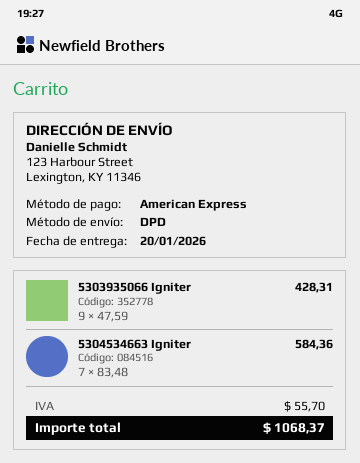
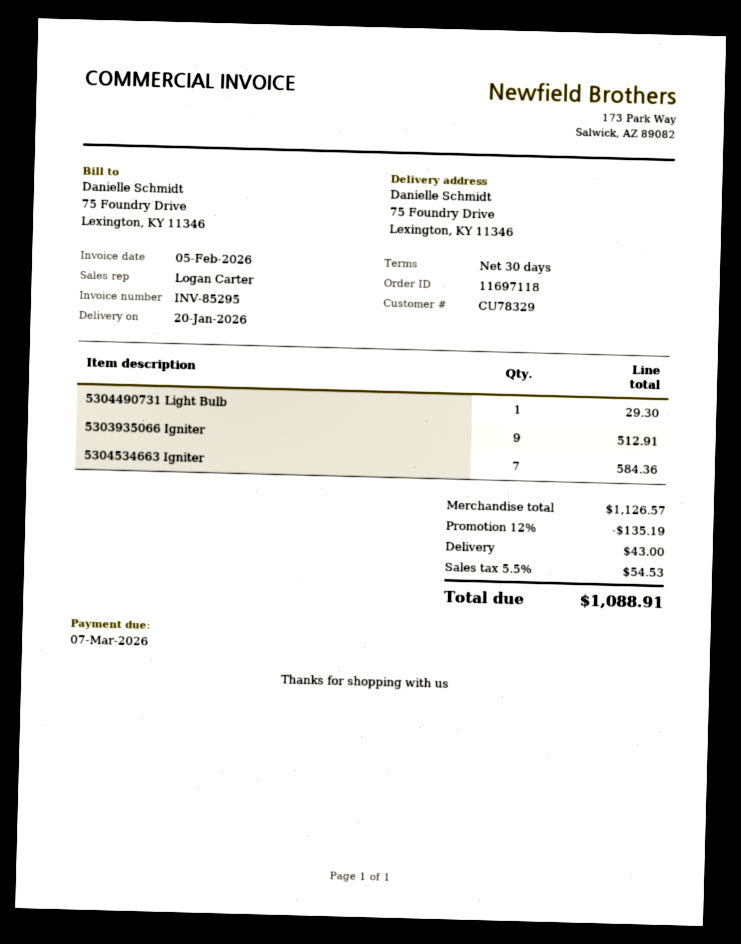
ship to: 123 Harbour Street, Lexington, KY 11346 -> 75 Foundry Drive, Lexington, KY 11346
5303935066 Igniter: 9 for 428.31 -> 9 for 512.91
5304490731 Light Bulb: none -> 1 for 29.30
discount: none -> 12% = 135.19
shipping: none -> 43.00
tax: 55.70 -> 54.53
total: 1068.37 -> 1088.91

